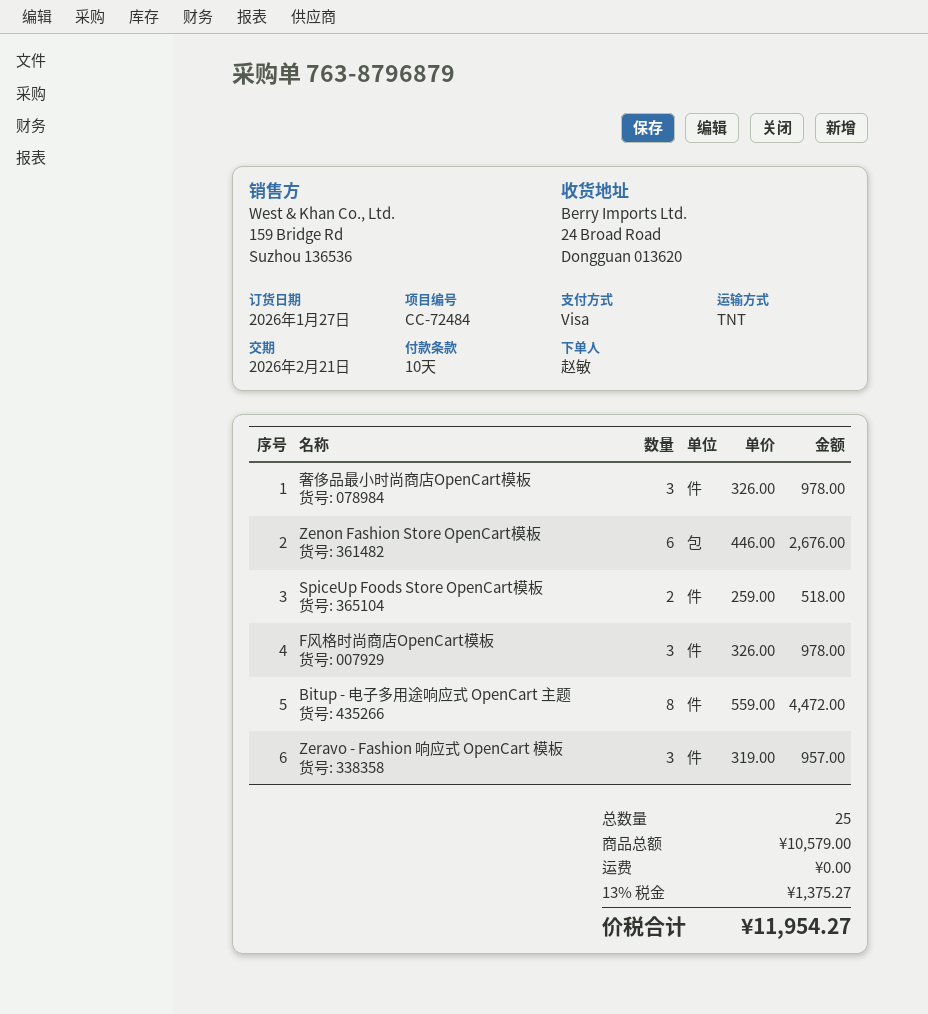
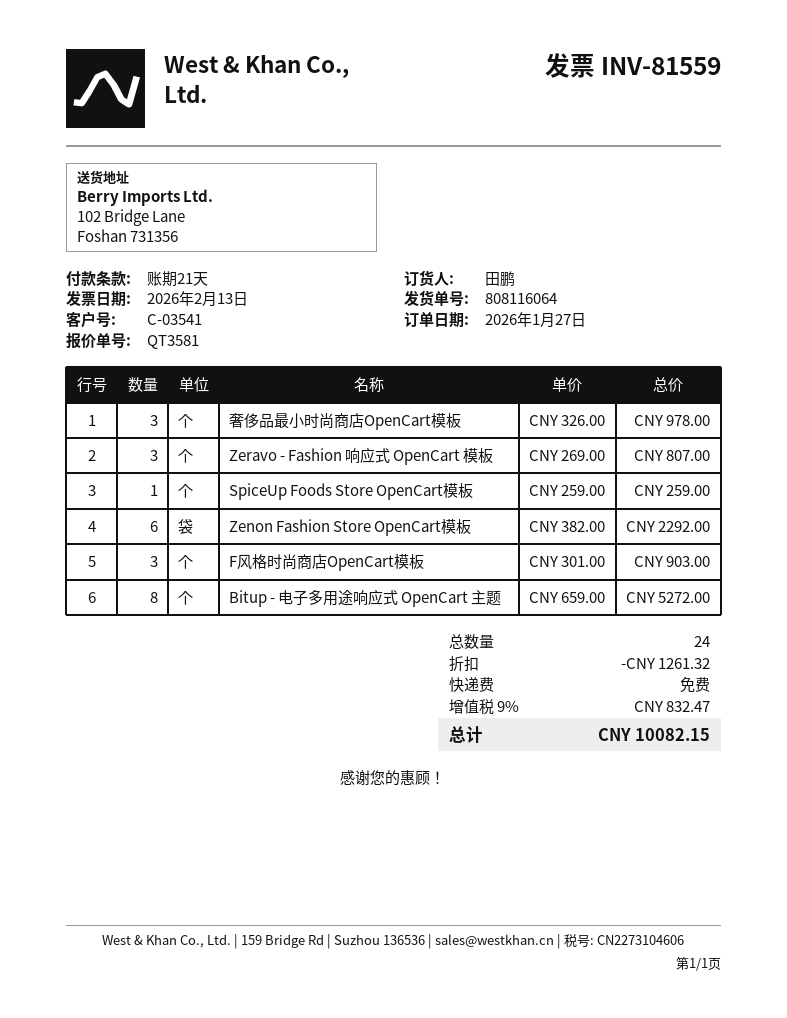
payment terms: 10 days -> 21 days
ordered by: 赵敏 -> 田鹏
ship to: 24 Broad Road, Dongguan 013620 -> 102 Bridge Lane, Foshan 731356
Zenon Fashion Store OpenCart模板: 6 x 446.00 = 2676.00 -> 6 x 382.00 = 2292.00
SpiceUp Foods Store OpenCart模板: 2 x 259.00 = 518.00 -> 1 x 259.00 = 259.00
F风格时尚商店OpenCart模板: 3 x 326.00 = 978.00 -> 3 x 301.00 = 903.00
Bitup - 电子多用途响应式 OpenCart 主题: 8 x 559.00 = 4472.00 -> 8 x 659.00 = 5272.00
Zeravo - Fashion 响应式 OpenCart 模板: 3 x 319.00 = 957.00 -> 3 x 269.00 = 807.00
total quantity: 25 -> 24
discount: none -> 1261.32
tax: 13% = 1375.27 -> 9% = 832.47
total: 11954.27 -> 10082.15

